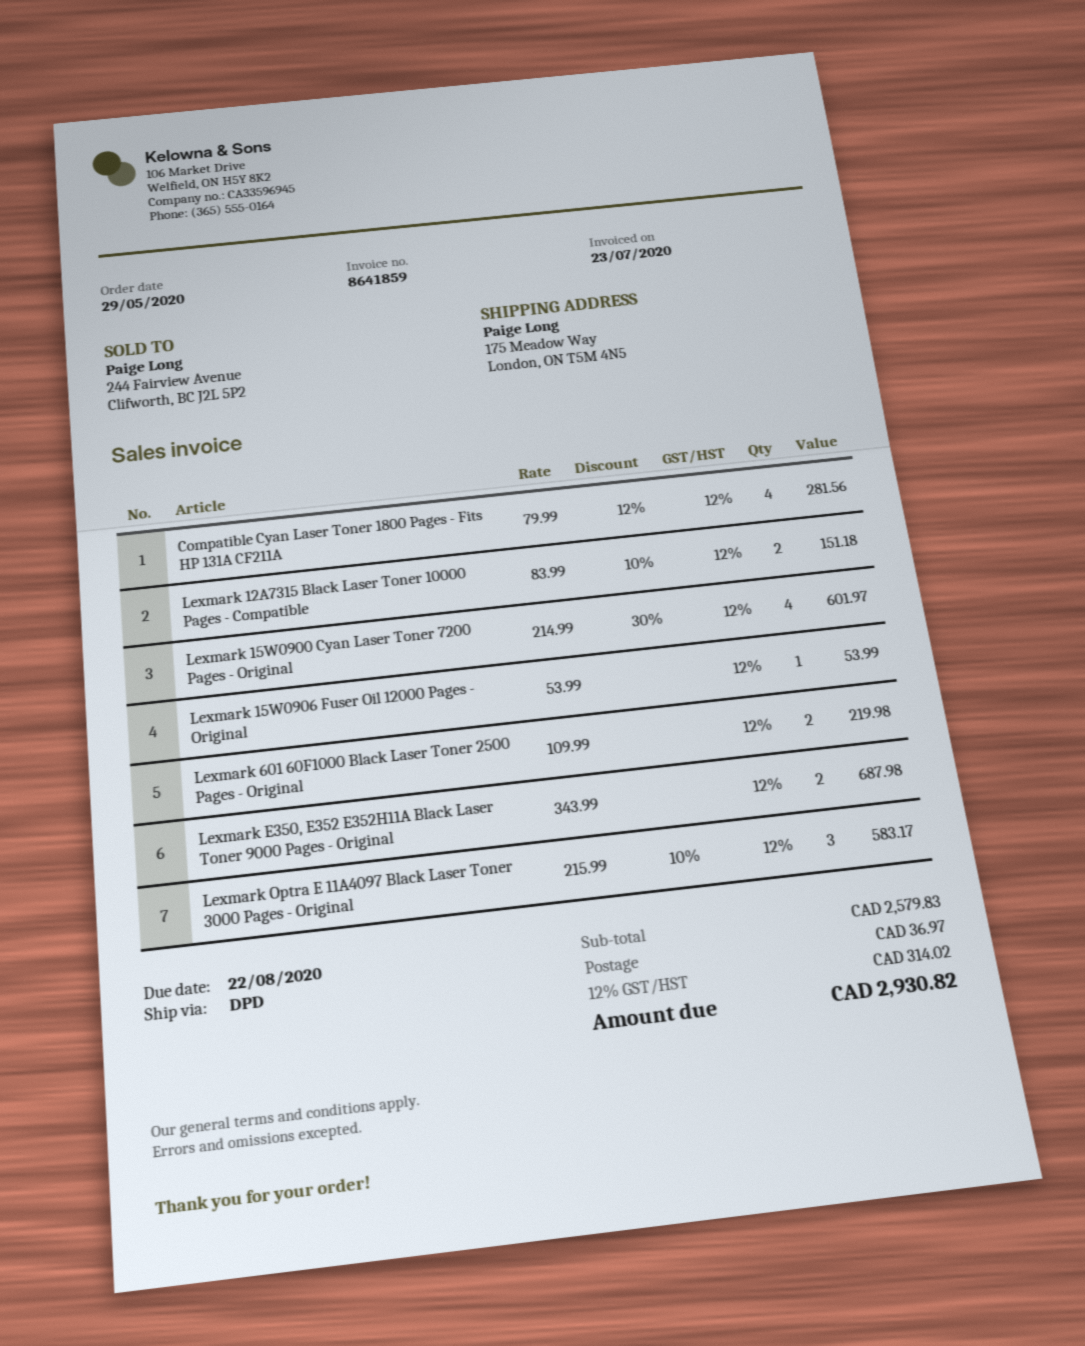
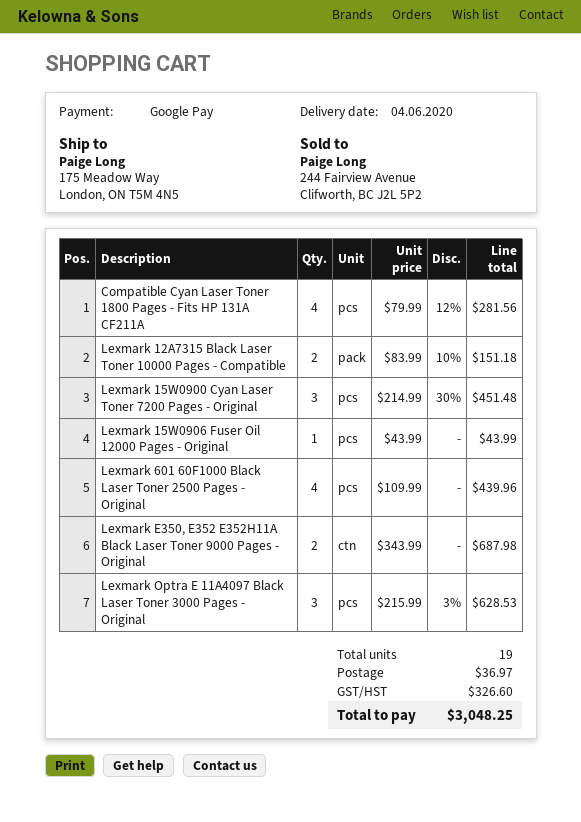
Lexmark 15W0900 Cyan Laser Toner 7200 Pages - Original: 4 x 214.99 - 30% = 601.97 -> 3 x 214.99 - 30% = 451.48
Lexmark 15W0906 Fuser Oil 12000 Pages - Original: 1 x 53.99 = 53.99 -> 1 x 43.99 = 43.99
Lexmark 601 60F1000 Black Laser Toner 2500 Pages - Original: 2 x 109.99 = 219.98 -> 4 x 109.99 = 439.96
Lexmark Optra E 11A4097 Black Laser Toner 3000 Pages - Original: 3 x 215.99 - 10% = 583.17 -> 3 x 215.99 - 3% = 628.53
tax: 314.02 -> 326.60
total: 2930.82 -> 3048.25

